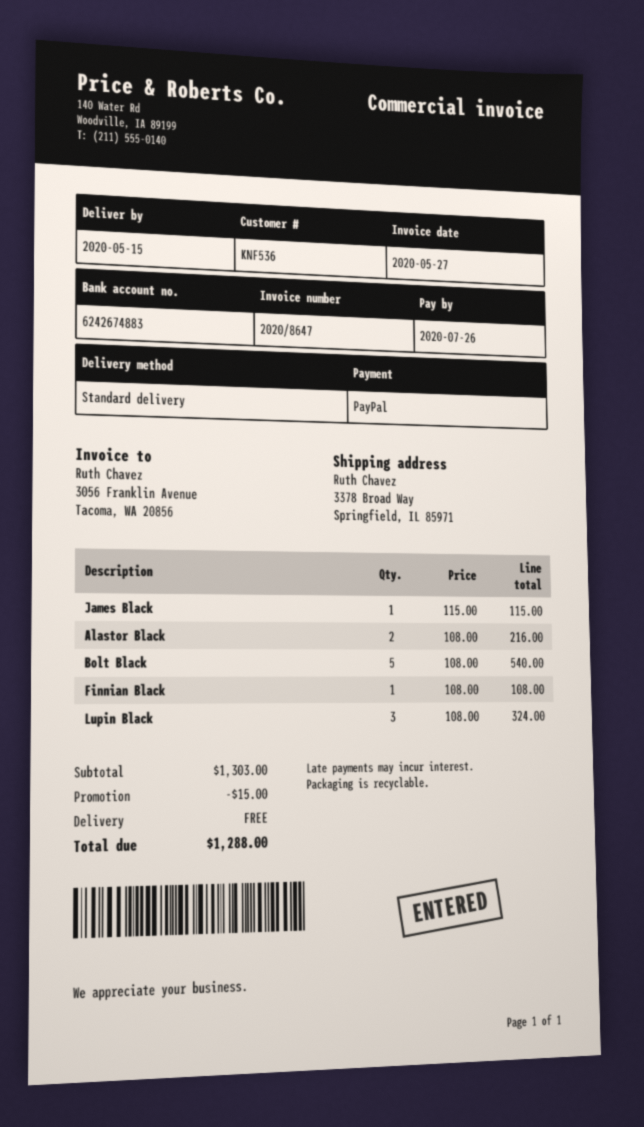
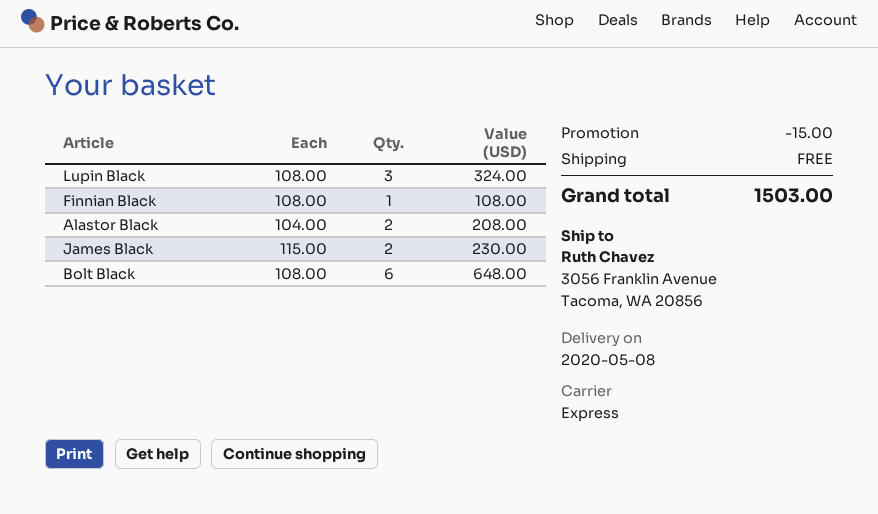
delivery date: 2020-05-15 -> 2020-05-08
shipping method: standard -> express
ship to: 3378 Broad Way, Springfield, IL 85971 -> 3056 Franklin Avenue, Tacoma, WA 20856
James Black: 1 x 115.00 = 115.00 -> 2 x 115.00 = 230.00
Alastor Black: 2 x 108.00 = 216.00 -> 2 x 104.00 = 208.00
Bolt Black: 5 x 108.00 = 540.00 -> 6 x 108.00 = 648.00
total: 1288.00 -> 1503.00

